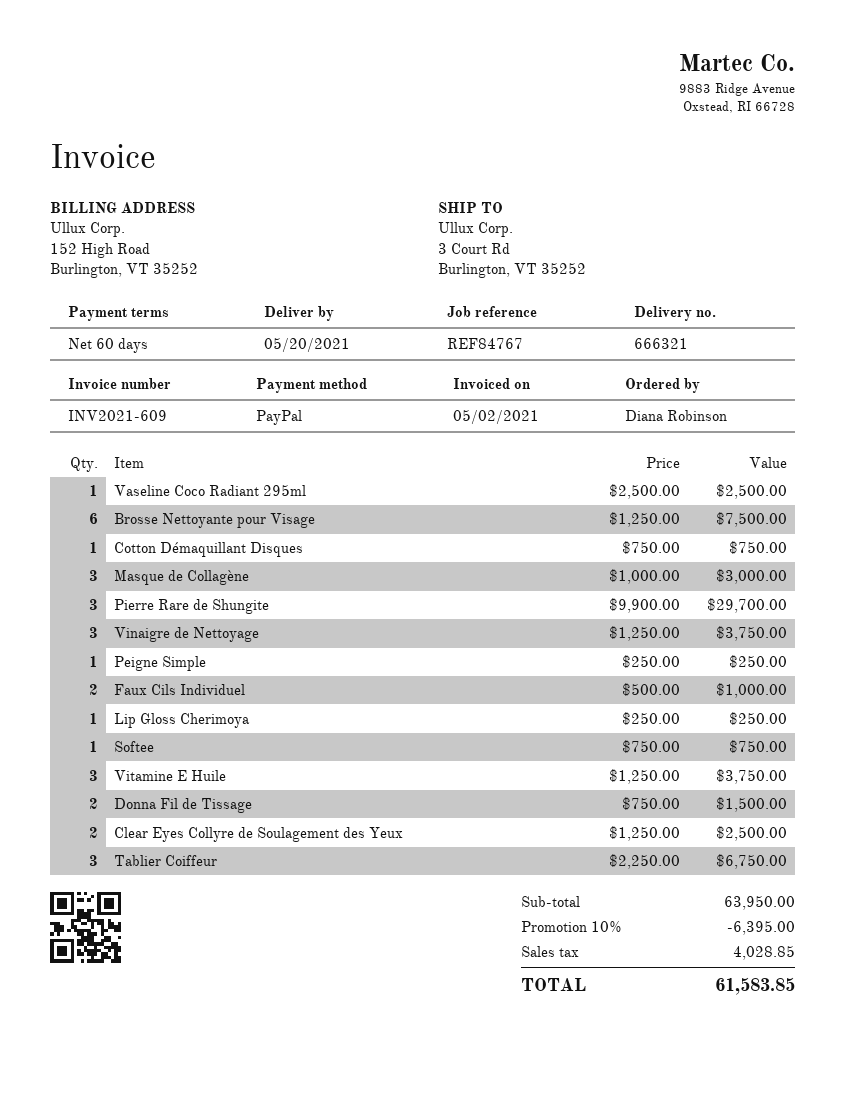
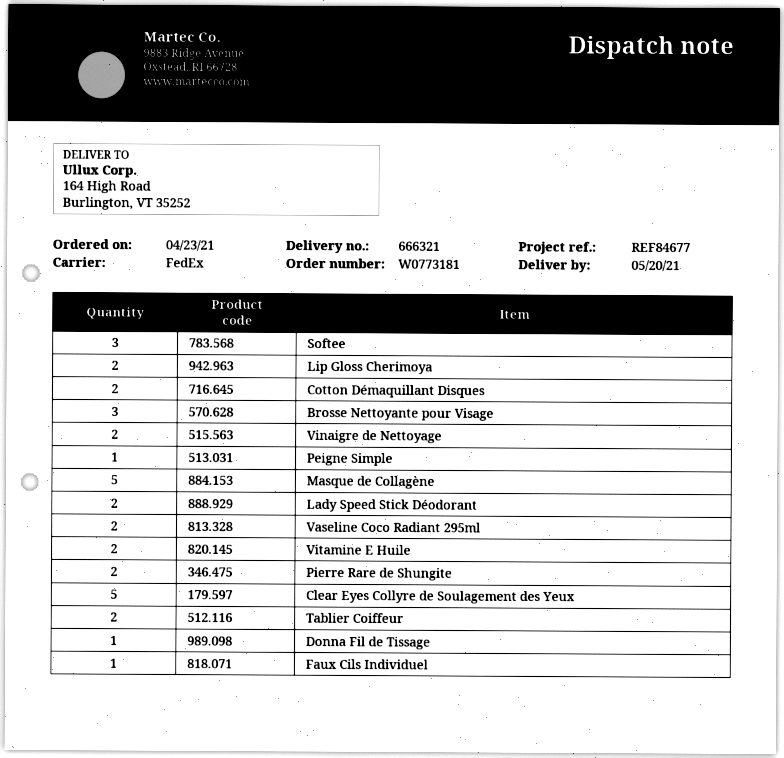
reference: REF84767 -> REF84677
ship to: 3 Court Rd, Burlington, VT 35252 -> 164 High Road, Burlington, VT 35252
Vaseline Coco Radiant 295ml: 1 -> 2
Brosse Nettoyante pour Visage: 6 -> 3
Cotton Démaquillant Disques: 1 -> 2
Masque de Collagène: 3 -> 5
Pierre Rare de Shungite: 3 -> 2
Vinaigre de Nettoyage: 3 -> 2
Faux Cils Individuel: 2 -> 1
Lip Gloss Cherimoya: 1 -> 2
Softee: 1 -> 3
Vitamine E Huile: 3 -> 2
Donna Fil de Tissage: 2 -> 1
Clear Eyes Collyre de Soulagement des Yeux: 2 -> 5
Tablier Coiffeur: 3 -> 2
Lady Speed Stick Déodorant: none -> 2

